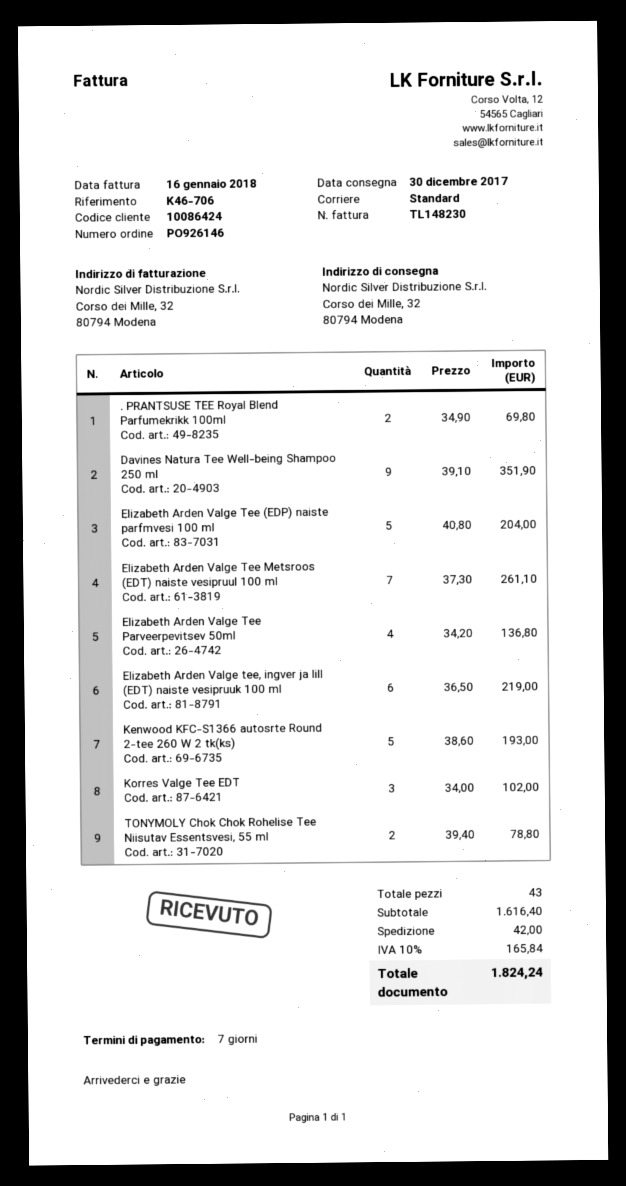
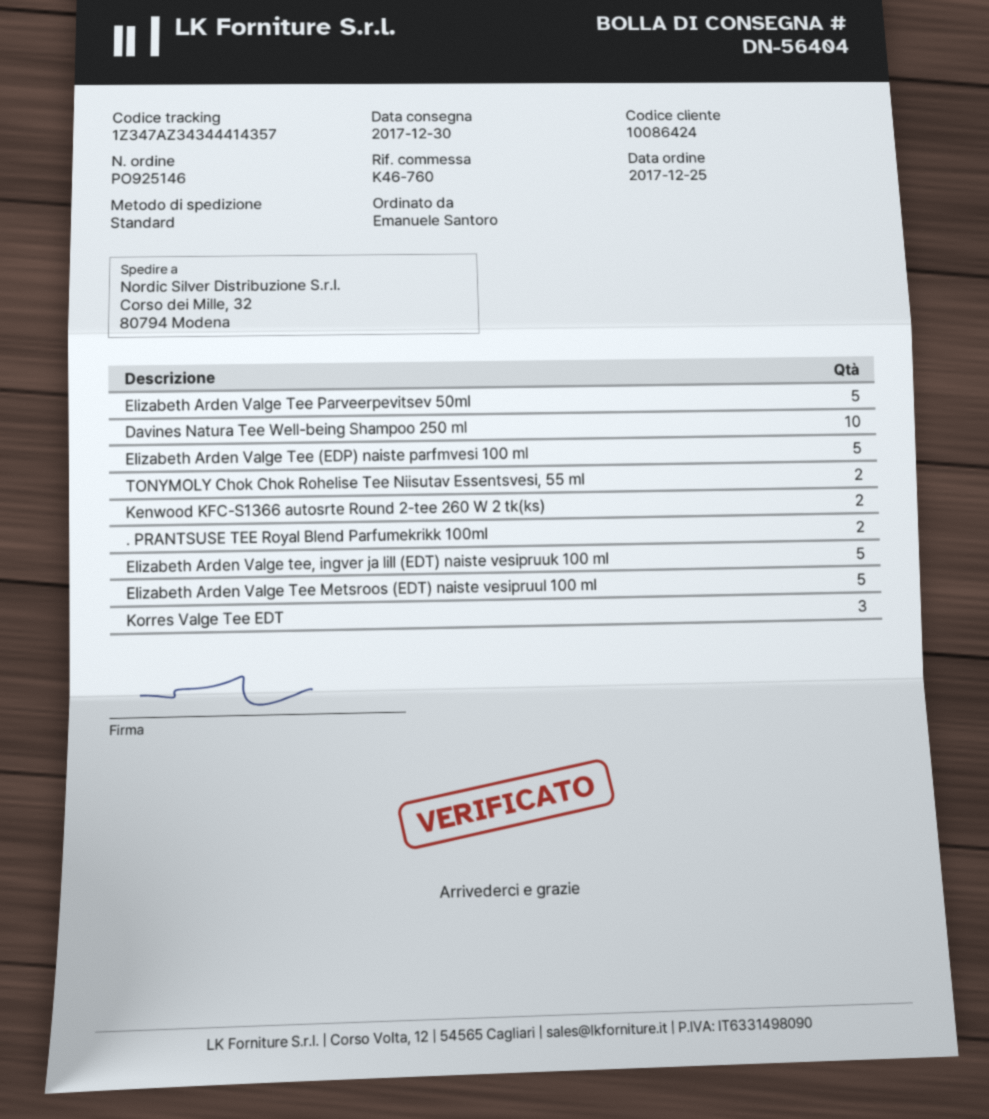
order number: PO926146 -> PO925146
reference: K46-706 -> K46-760
Davines Natura Tee Well-being Shampoo 250 ml: 9 -> 10
Elizabeth Arden Valge Tee Metsroos (EDT) naiste vesipruul 100 ml: 7 -> 5
Elizabeth Arden Valge Tee Parveerpevitsev 50ml: 4 -> 5
Elizabeth Arden Valge tee, ingver ja lill (EDT) naiste vesipruuk 100 ml: 6 -> 5
Kenwood KFC-S1366 autosrte Round 2-tee 260 W 2 tk(ks): 5 -> 2

